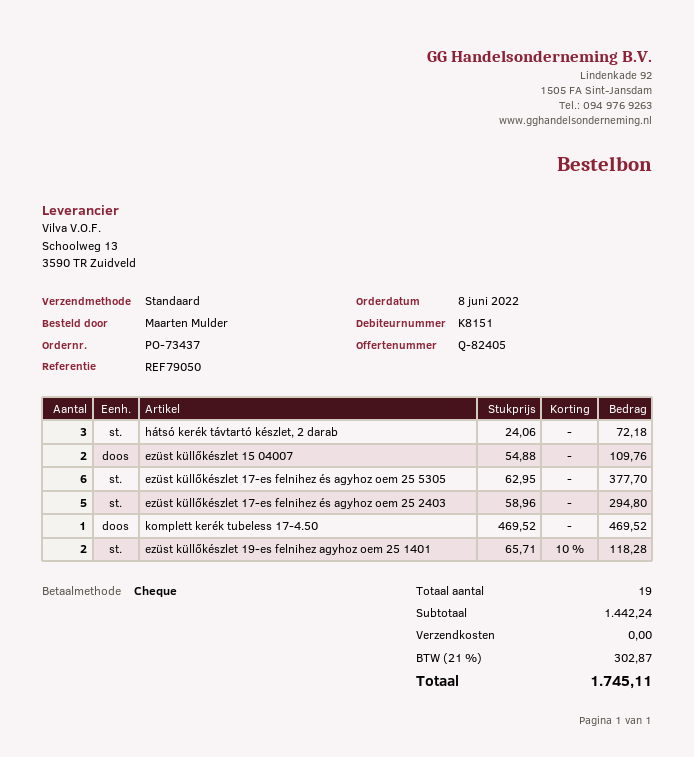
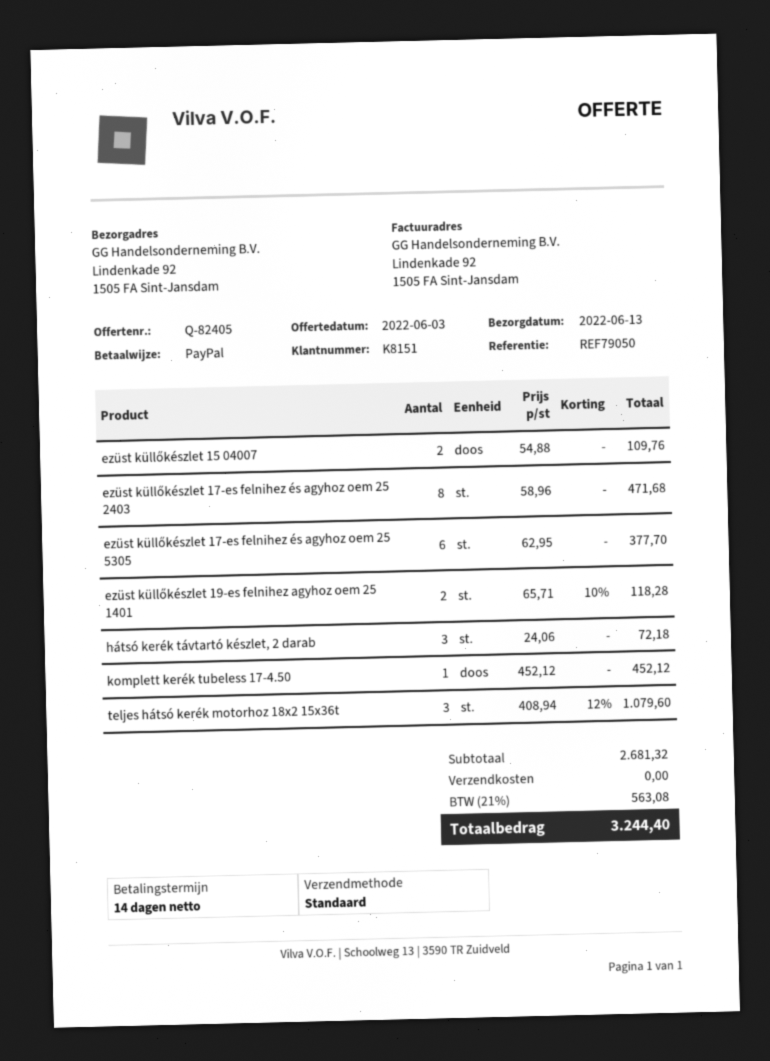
payment method: cheque -> PayPal
ezüst küllőkészlet 17-es felnihez és agyhoz oem 25 2403: 5 x 58.96 = 294.80 -> 8 x 58.96 = 471.68
komplett kerék tubeless 17-4.50: 1 x 469.52 = 469.52 -> 1 x 452.12 = 452.12
teljes hátsó kerék motorhoz 18x2 15x36t: none -> 3 x 408.94 - 12% = 1079.60
subtotal: 1442.24 -> 2681.32
tax: 21% = 302.87 -> 21% = 563.08
total: 1745.11 -> 3244.40

